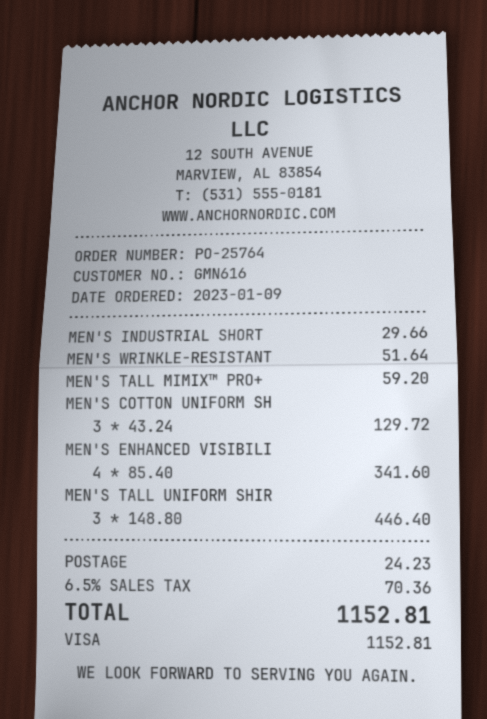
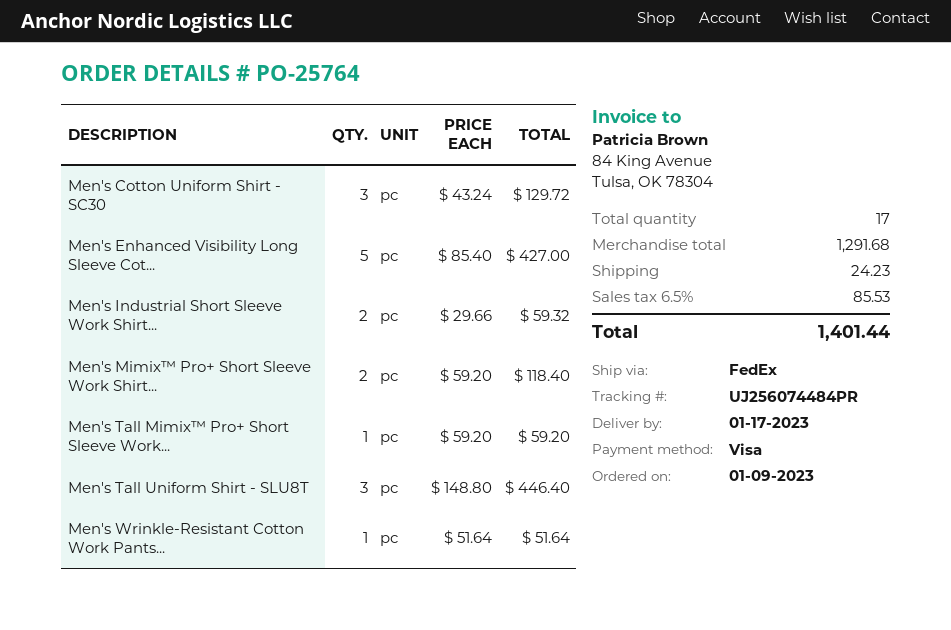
MEN'S INDUSTRIAL SHORT: 1 x 29.66 = 29.66 -> 2 x 29.66 = 59.32
MEN'S ENHANCED VISIBILI: 4 x 85.40 = 341.60 -> 5 x 85.40 = 427.00
Men's Mimix™ Pro+ Short Sleeve Work Shirt...: none -> 2 x 59.20 = 118.40
tax: 6.5% = 70.36 -> 6.5% = 85.53
total: 1152.81 -> 1401.44

